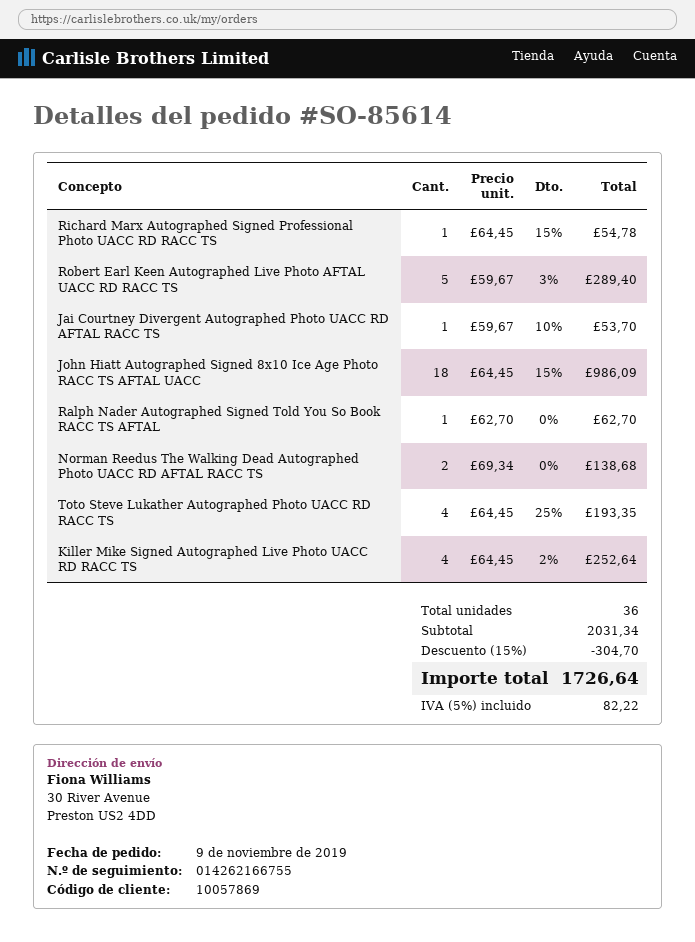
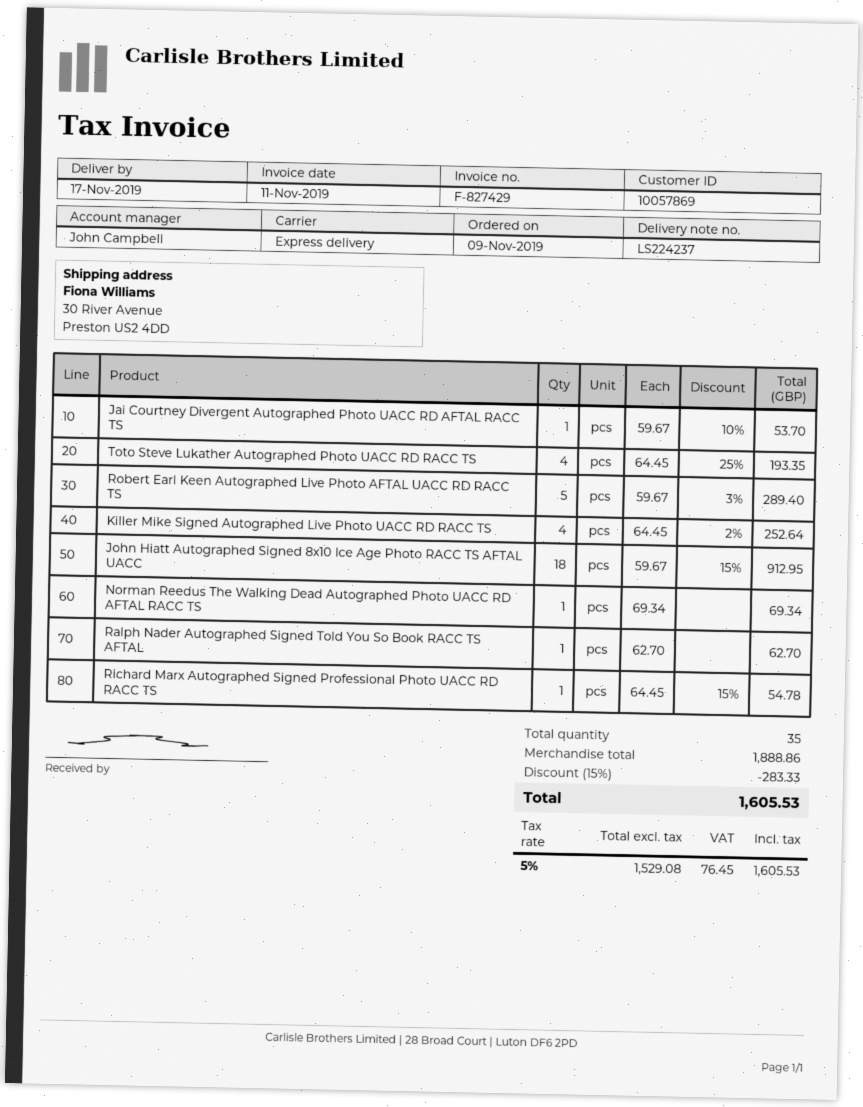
John Hiatt Autographed Signed 8x10 Ice Age Photo RACC TS AFTAL UACC: 18 x 64.45 - 15% = 986.09 -> 18 x 59.67 - 15% = 912.95
Norman Reedus The Walking Dead Autographed Photo UACC RD AFTAL RACC TS: 2 x 69.34 = 138.68 -> 1 x 69.34 = 69.34
total quantity: 36 -> 35
subtotal: 2031.34 -> 1888.86
discount: 15% = 304.70 -> 15% = 283.33
tax: 5% = 82.22 -> 5% = 76.45
total: 1726.64 -> 1605.53

